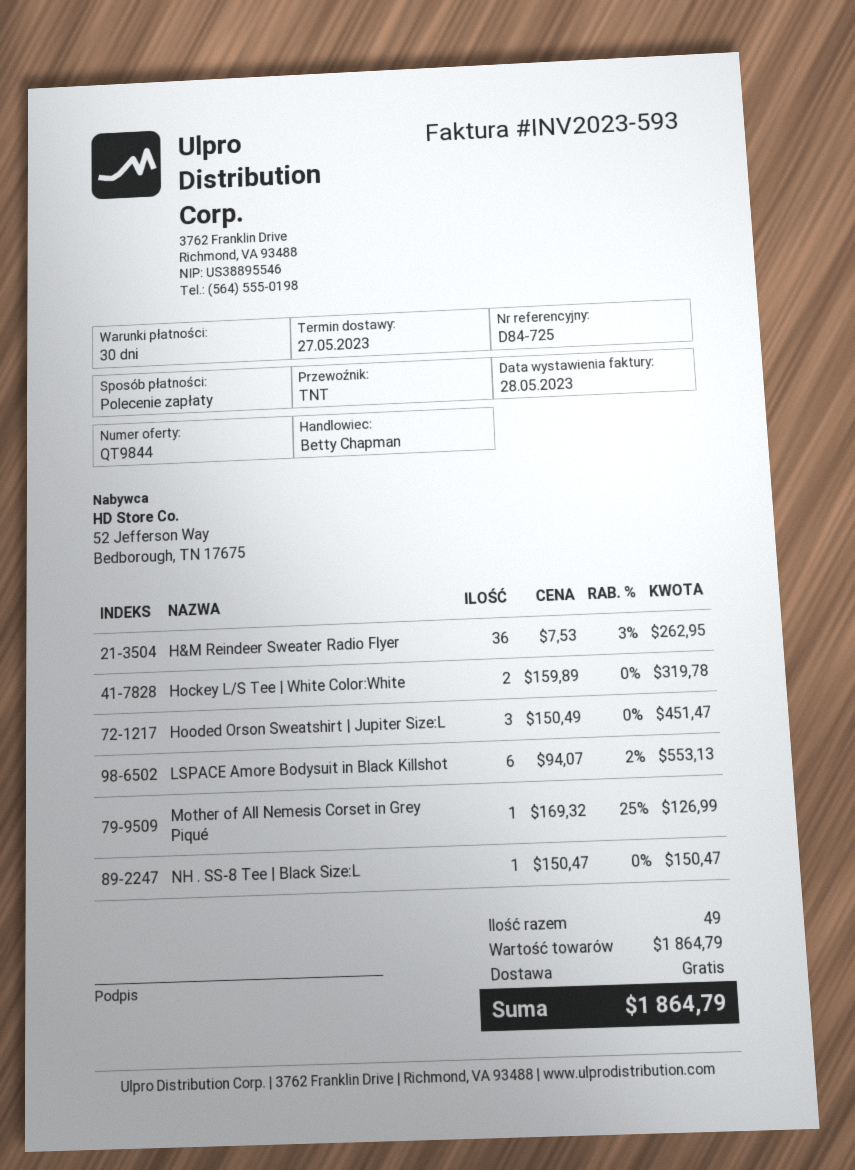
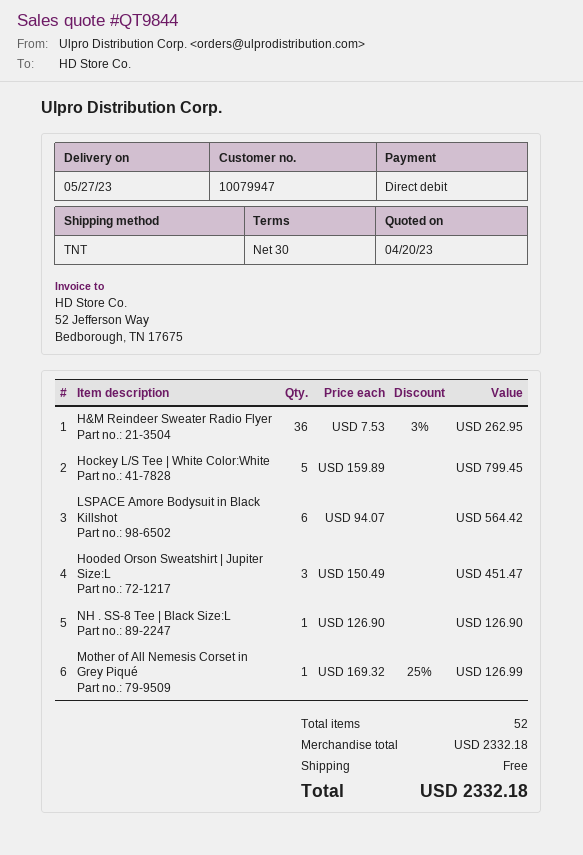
Hockey L/S Tee | White Color:White: 2 x 159.89 = 319.78 -> 5 x 159.89 = 799.45
LSPACE Amore Bodysuit in Black Killshot: 6 x 94.07 - 2% = 553.13 -> 6 x 94.07 = 564.42
NH . SS-8 Tee | Black Size:L: 1 x 150.47 = 150.47 -> 1 x 126.90 = 126.90
total quantity: 49 -> 52
subtotal: 1864.79 -> 2332.18
total: 1864.79 -> 2332.18

